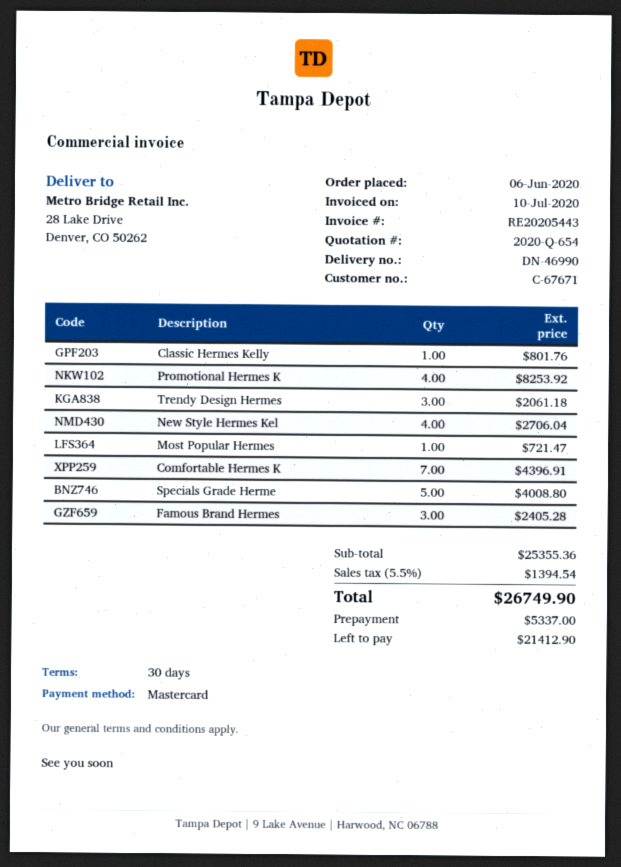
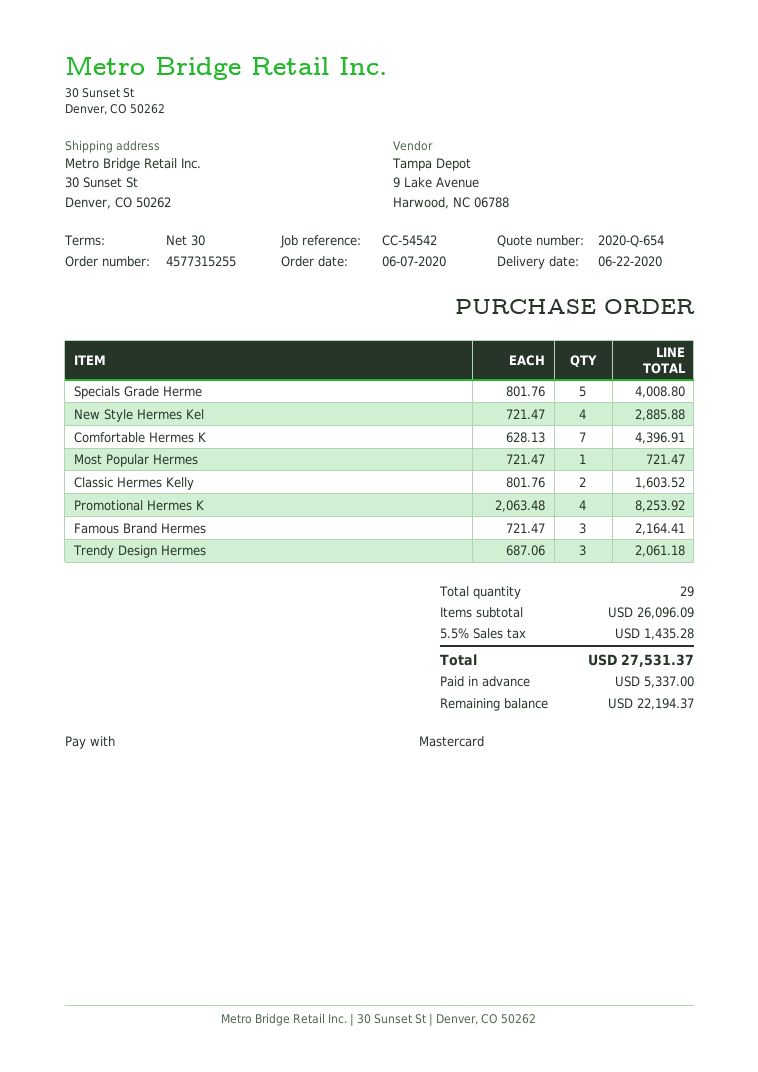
order date: 2020-06-06 -> 2020-06-07
ship to: 28 Lake Drive, Denver, CO 50262 -> 30 Sunset St, Denver, CO 50262
Classic Hermes Kelly: 1 for 801.76 -> 2 for 1603.52
New Style Hermes Kel: 4 for 2706.04 -> 4 for 2885.88
Famous Brand Hermes: 3 for 2405.28 -> 3 for 2164.41
subtotal: 25355.36 -> 26096.09
tax: 5.5% = 1394.54 -> 5.5% = 1435.28
total: 26749.90 -> 27531.37
balance: 21412.90 -> 22194.37

